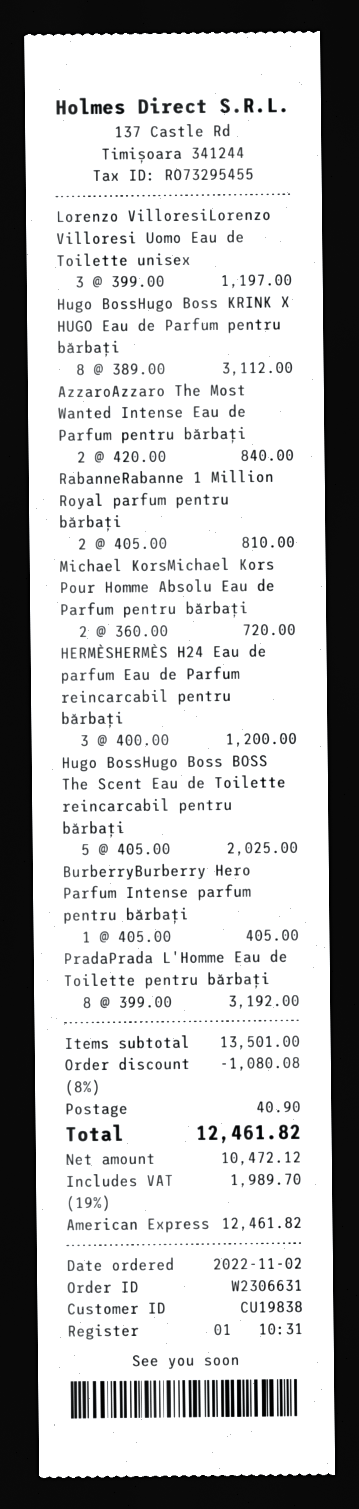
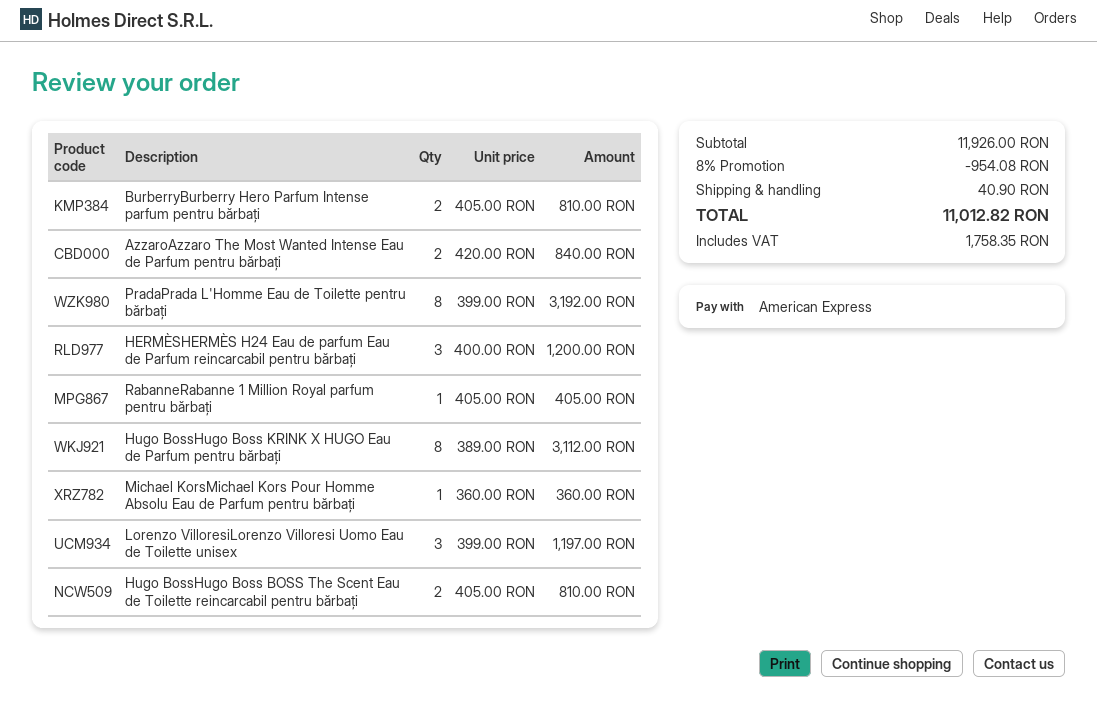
RabanneRabanne 1 Million Royal parfum pentru bărbați: 2 x 405.00 = 810.00 -> 1 x 405.00 = 405.00
Michael KorsMichael Kors Pour Homme Absolu Eau de Parfum pentru bărbați: 2 x 360.00 = 720.00 -> 1 x 360.00 = 360.00
Hugo BossHugo Boss BOSS The Scent Eau de Toilette reincarcabil pentru bărbați: 5 x 405.00 = 2025.00 -> 2 x 405.00 = 810.00
BurberryBurberry Hero Parfum Intense parfum pentru bărbați: 1 x 405.00 = 405.00 -> 2 x 405.00 = 810.00
subtotal: 13501.00 -> 11926.00
discount: 8% = 1080.08 -> 8% = 954.08
tax: 1989.70 -> 1758.35
total: 12461.82 -> 11012.82

